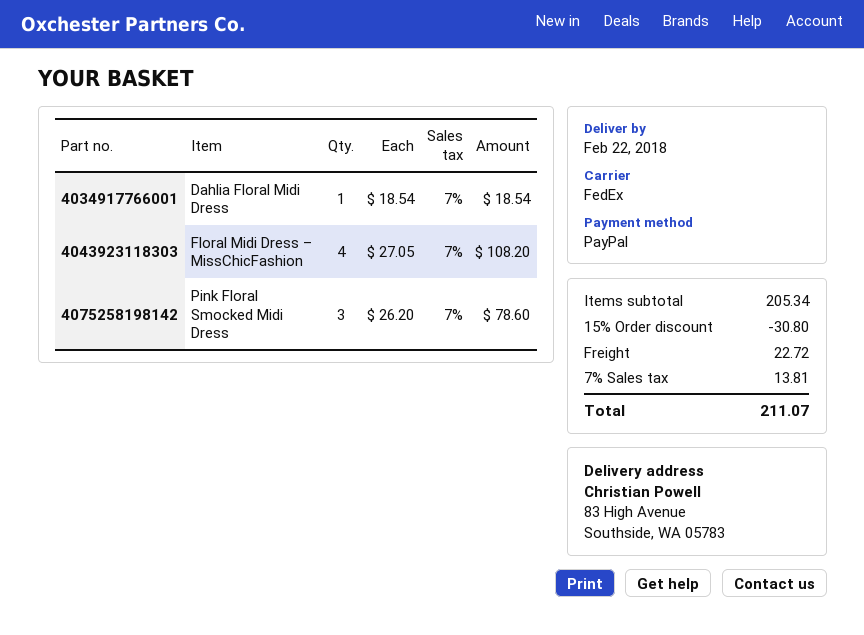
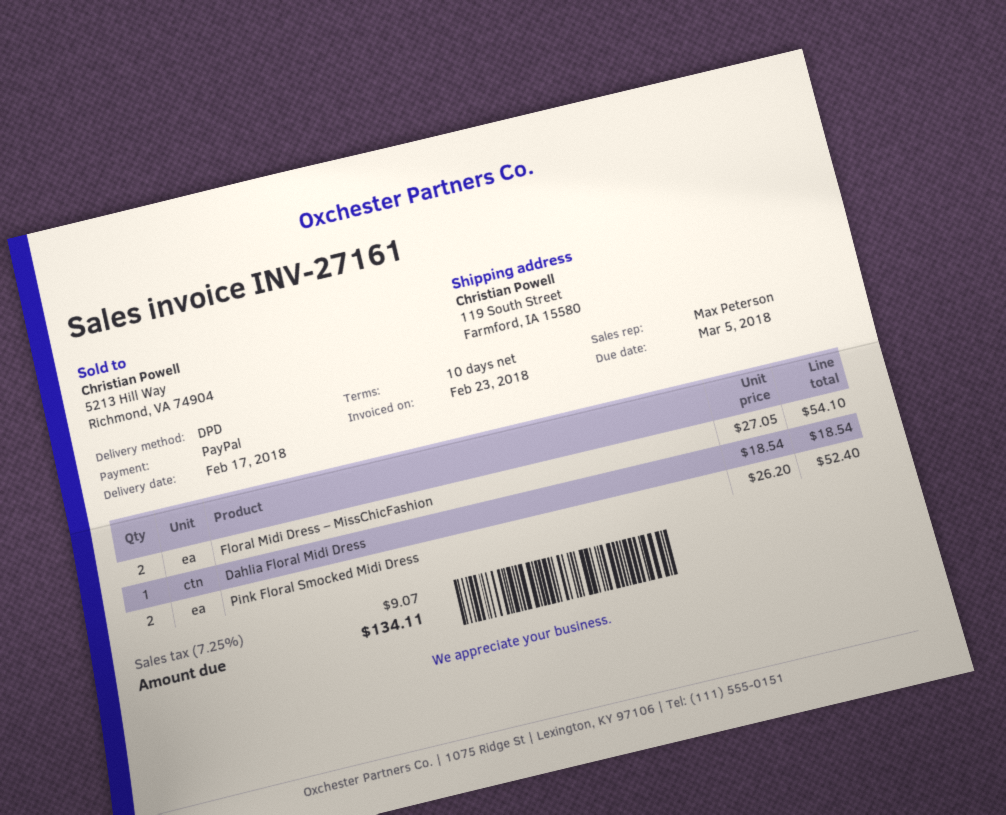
delivery date: 2018-02-22 -> 2018-02-17
shipping method: FedEx -> DPD
ship to: 83 High Avenue, Southside, WA 05783 -> 119 South Street, Farmford, IA 15580
Floral Midi Dress – MissChicFashion: 4 x 27.05 = 108.20 -> 2 x 27.05 = 54.10
Pink Floral Smocked Midi Dress: 3 x 26.20 = 78.60 -> 2 x 26.20 = 52.40
discount: 15% = 30.80 -> none
shipping: 22.72 -> none
tax: 7% = 13.81 -> 7.25% = 9.07
total: 211.07 -> 134.11

